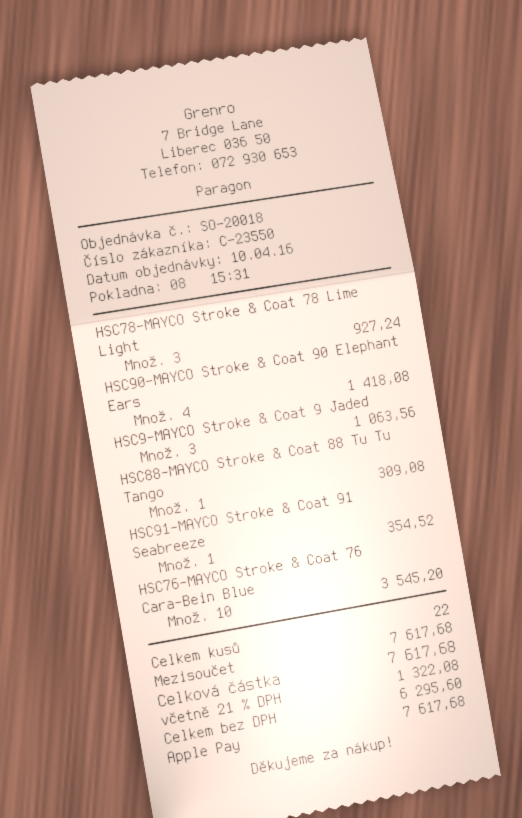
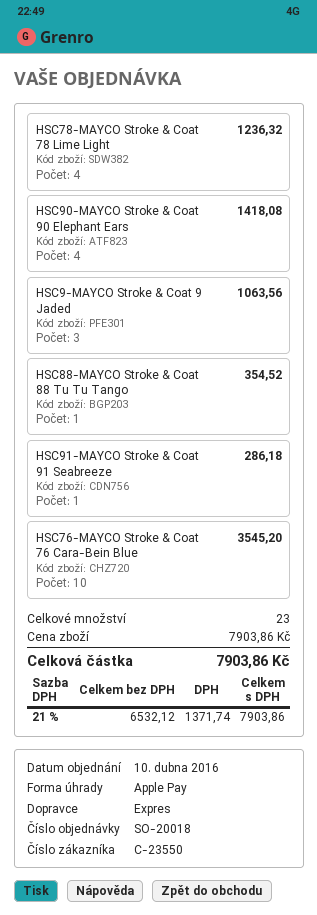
HSC78-MAYCO Stroke & Coat 78 Lime Light: 3 for 927.24 -> 4 for 1236.32
HSC88-MAYCO Stroke & Coat 88 Tu Tu Tango: 1 for 309.08 -> 1 for 354.52
HSC91-MAYCO Stroke & Coat 91 Seabreeze: 1 for 354.52 -> 1 for 286.18
total quantity: 22 -> 23
subtotal: 7617.68 -> 7903.86
net: 6295.60 -> 6532.12
tax: 21% = 1322.08 -> 21% = 1371.74
total: 7617.68 -> 7903.86

